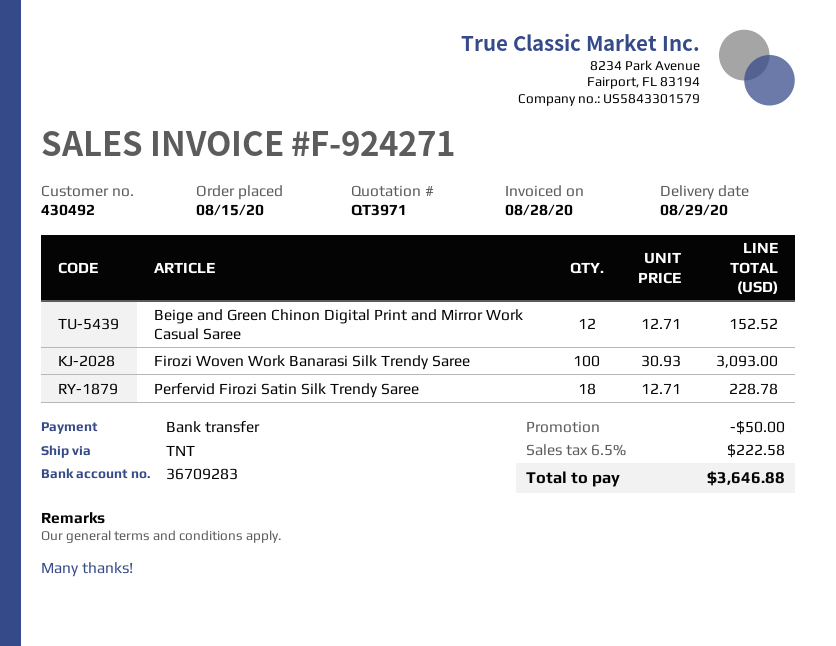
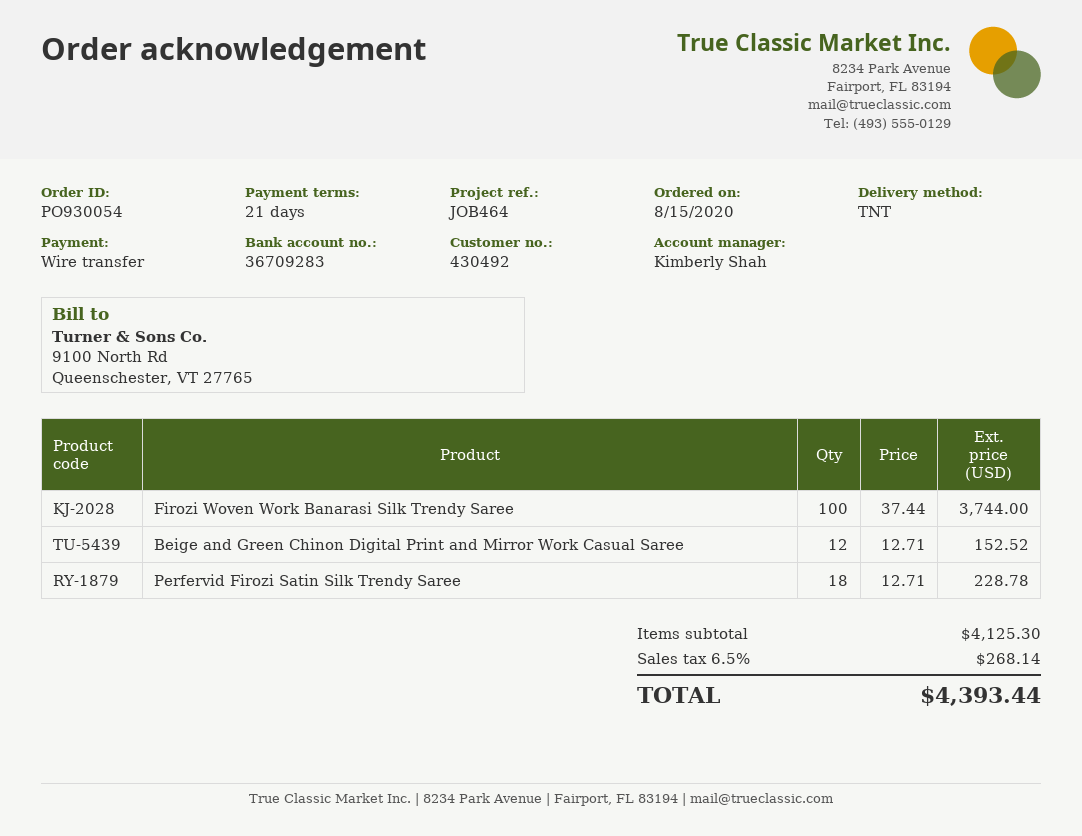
Firozi Woven Work Banarasi Silk Trendy Saree: 100 x 30.93 = 3093.00 -> 100 x 37.44 = 3744.00
discount: 50.00 -> none
tax: 6.5% = 222.58 -> 6.5% = 268.14
total: 3646.88 -> 4393.44

